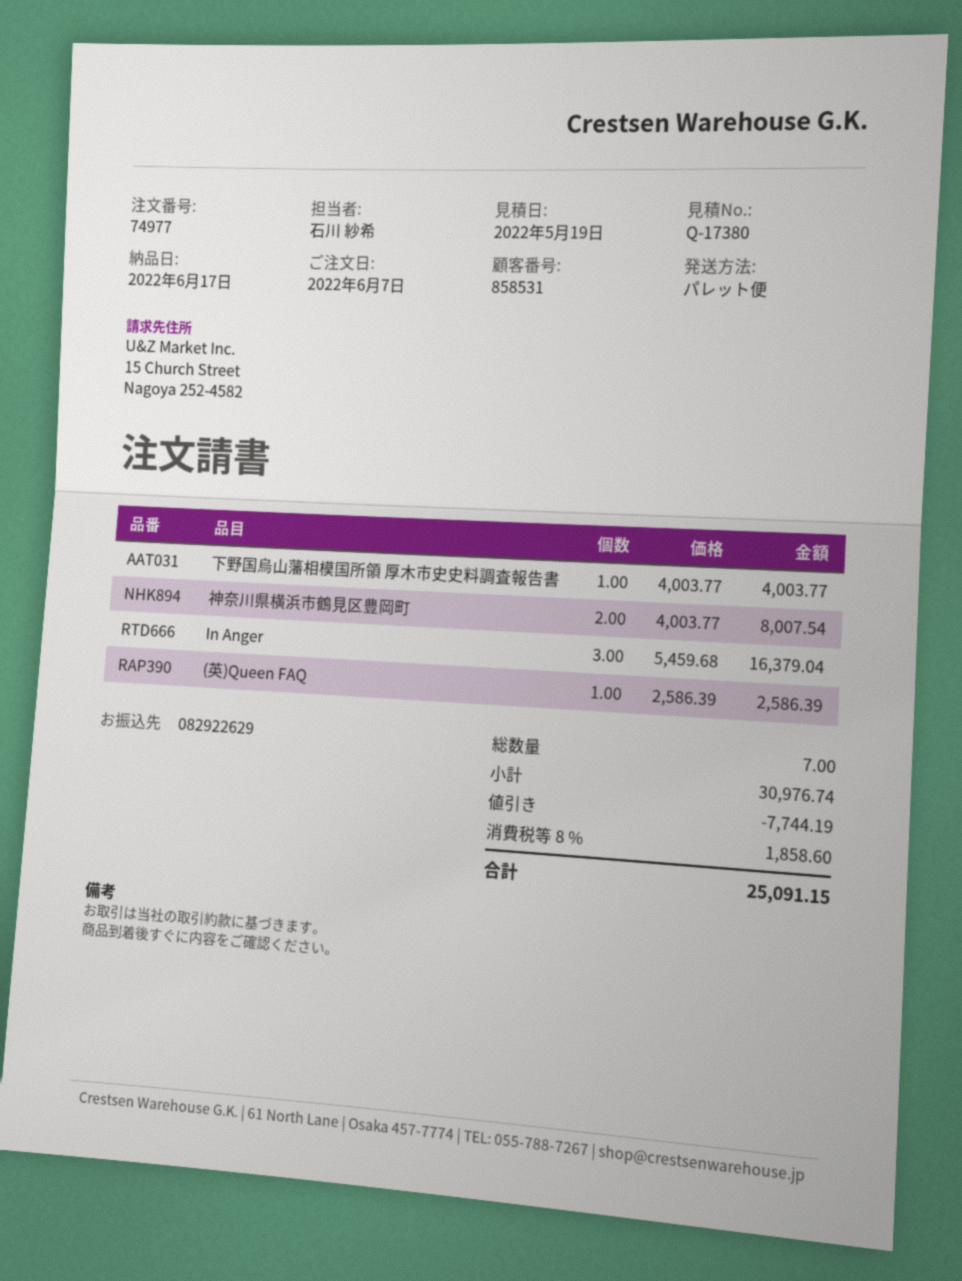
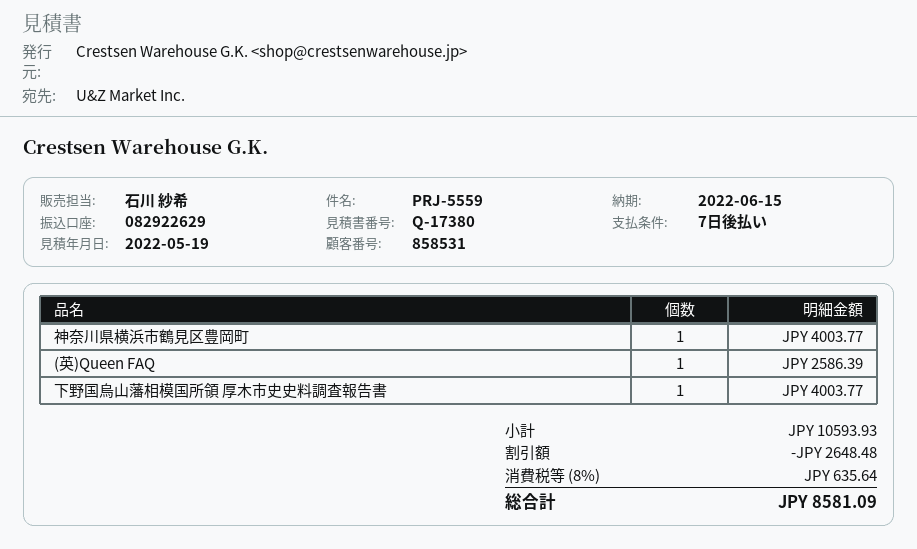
delivery date: 2022-06-17 -> 2022-06-15
神奈川県横浜市鶴見区豊岡町: 2 for 8007.54 -> 1 for 4003.77
In Anger: 3 for 16379.04 -> none
subtotal: 30976.74 -> 10593.93
discount: 7744.19 -> 2648.48
tax: 8% = 1858.60 -> 8% = 635.64
total: 25091.15 -> 8581.09

